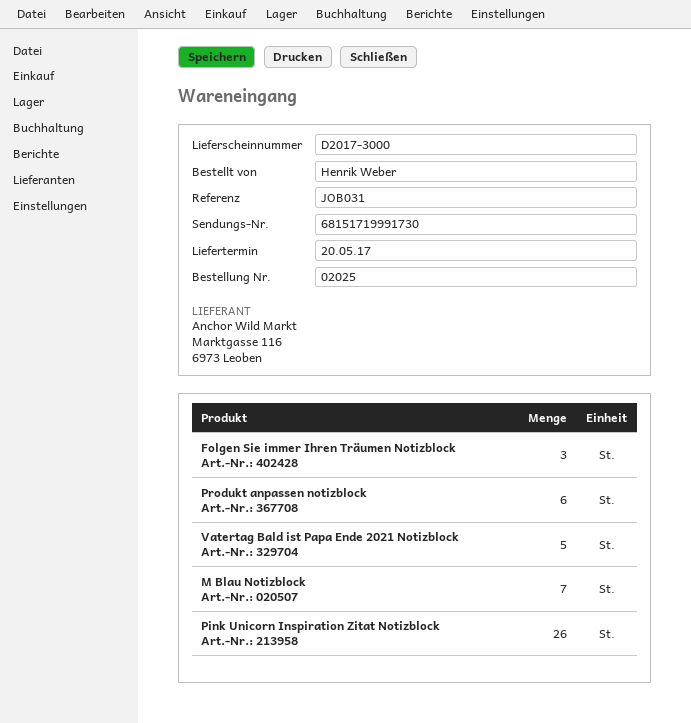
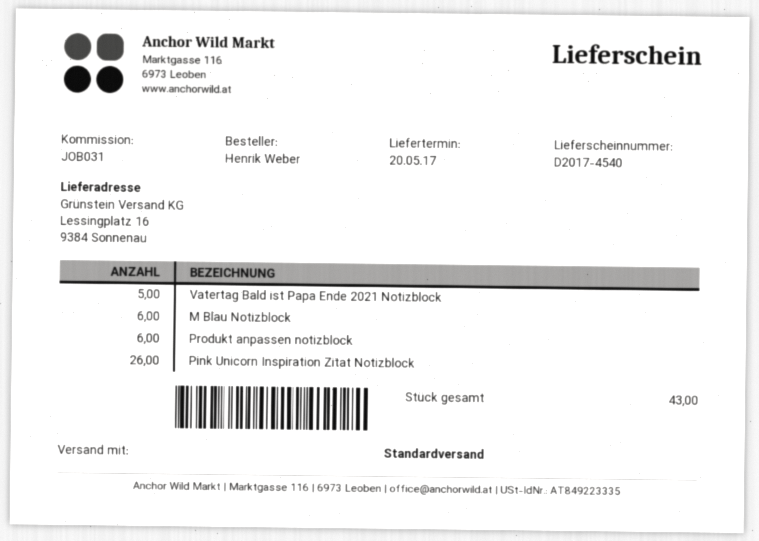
delivery note number: D2017-3000 -> D2017-4540
Folgen Sie immer Ihren Träumen Notizblock: 3 -> none
M Blau Notizblock: 7 -> 6

